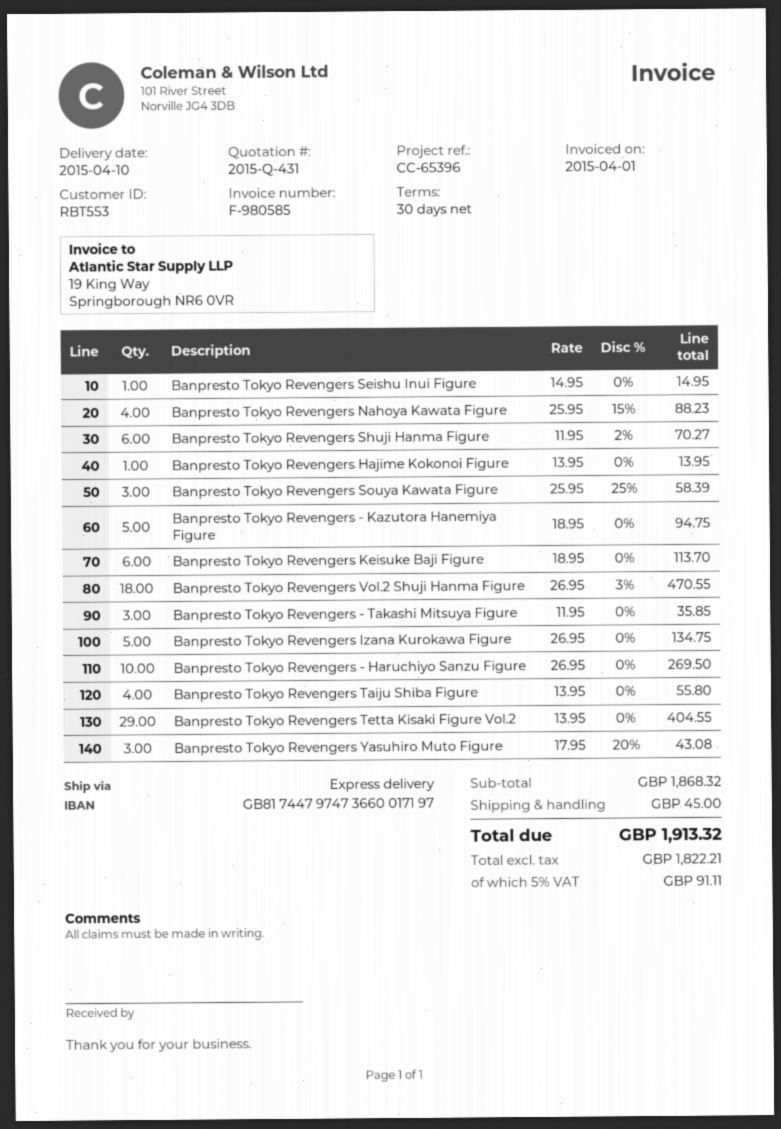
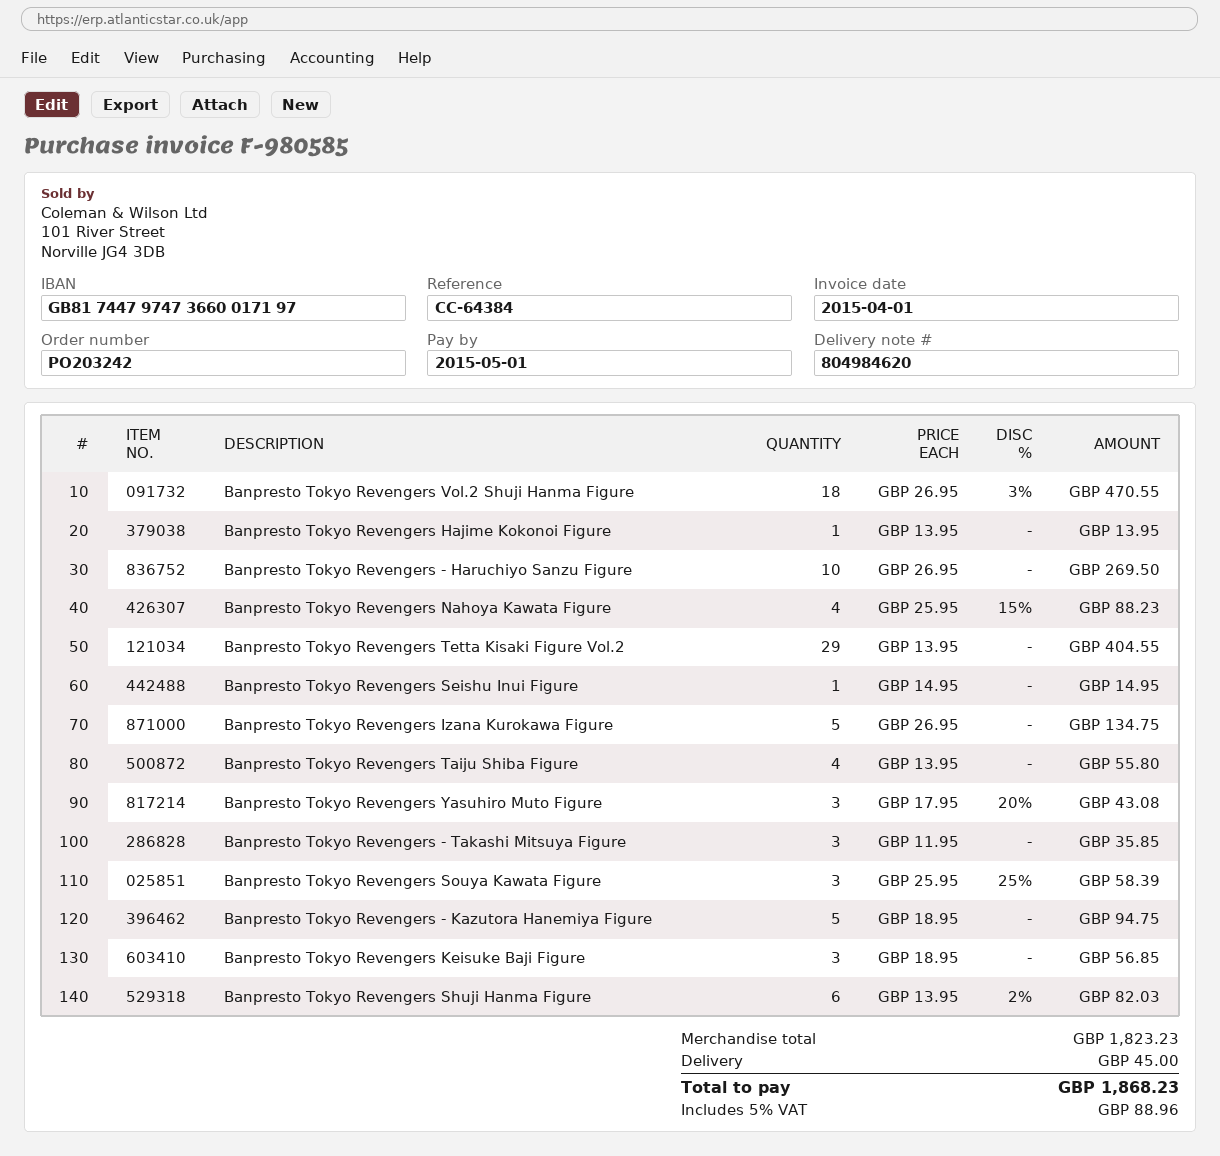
reference: CC-65396 -> CC-64384
Banpresto Tokyo Revengers Shuji Hanma Figure: 6 x 11.95 - 2% = 70.27 -> 6 x 13.95 - 2% = 82.03
Banpresto Tokyo Revengers Keisuke Baji Figure: 6 x 18.95 = 113.70 -> 3 x 18.95 = 56.85
subtotal: 1868.32 -> 1823.23
tax: 5% = 91.11 -> 5% = 88.96
total: 1913.32 -> 1868.23

